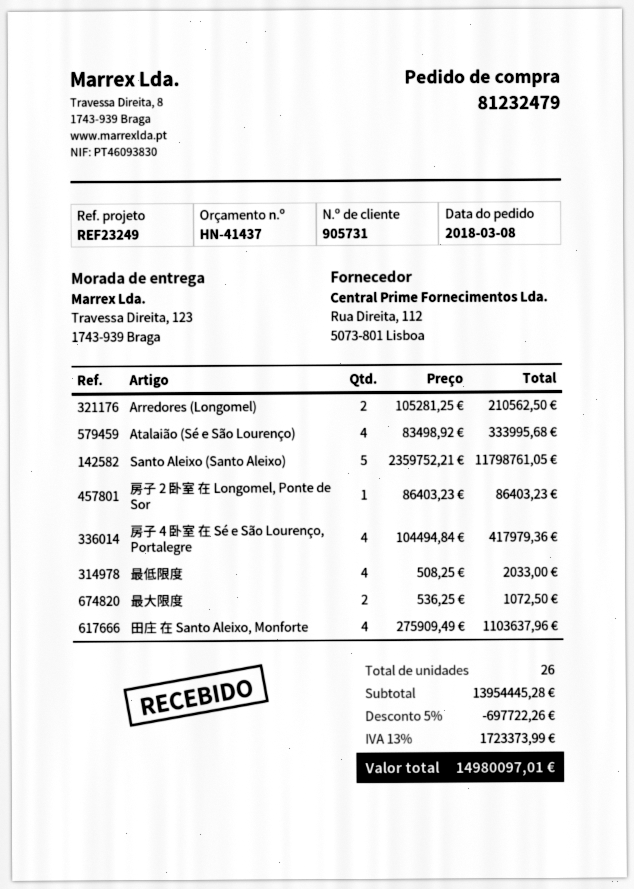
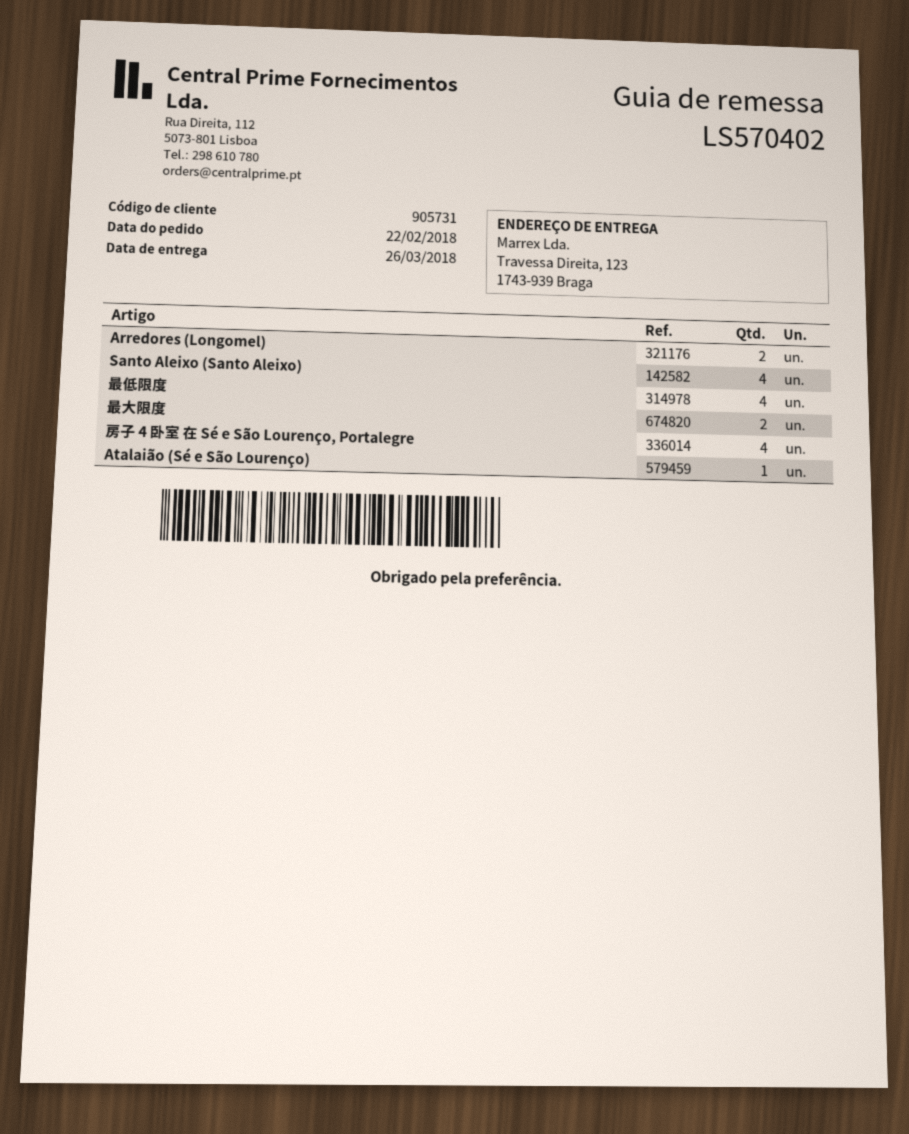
order date: 2018-03-08 -> 2018-02-22
Atalaião (Sé e São Lourenço): 4 -> 1
Santo Aleixo (Santo Aleixo): 5 -> 4
房子 2 卧室 在 Longomel, Ponte de Sor: 1 -> none
田庄 在 Santo Aleixo, Monforte: 4 -> none

